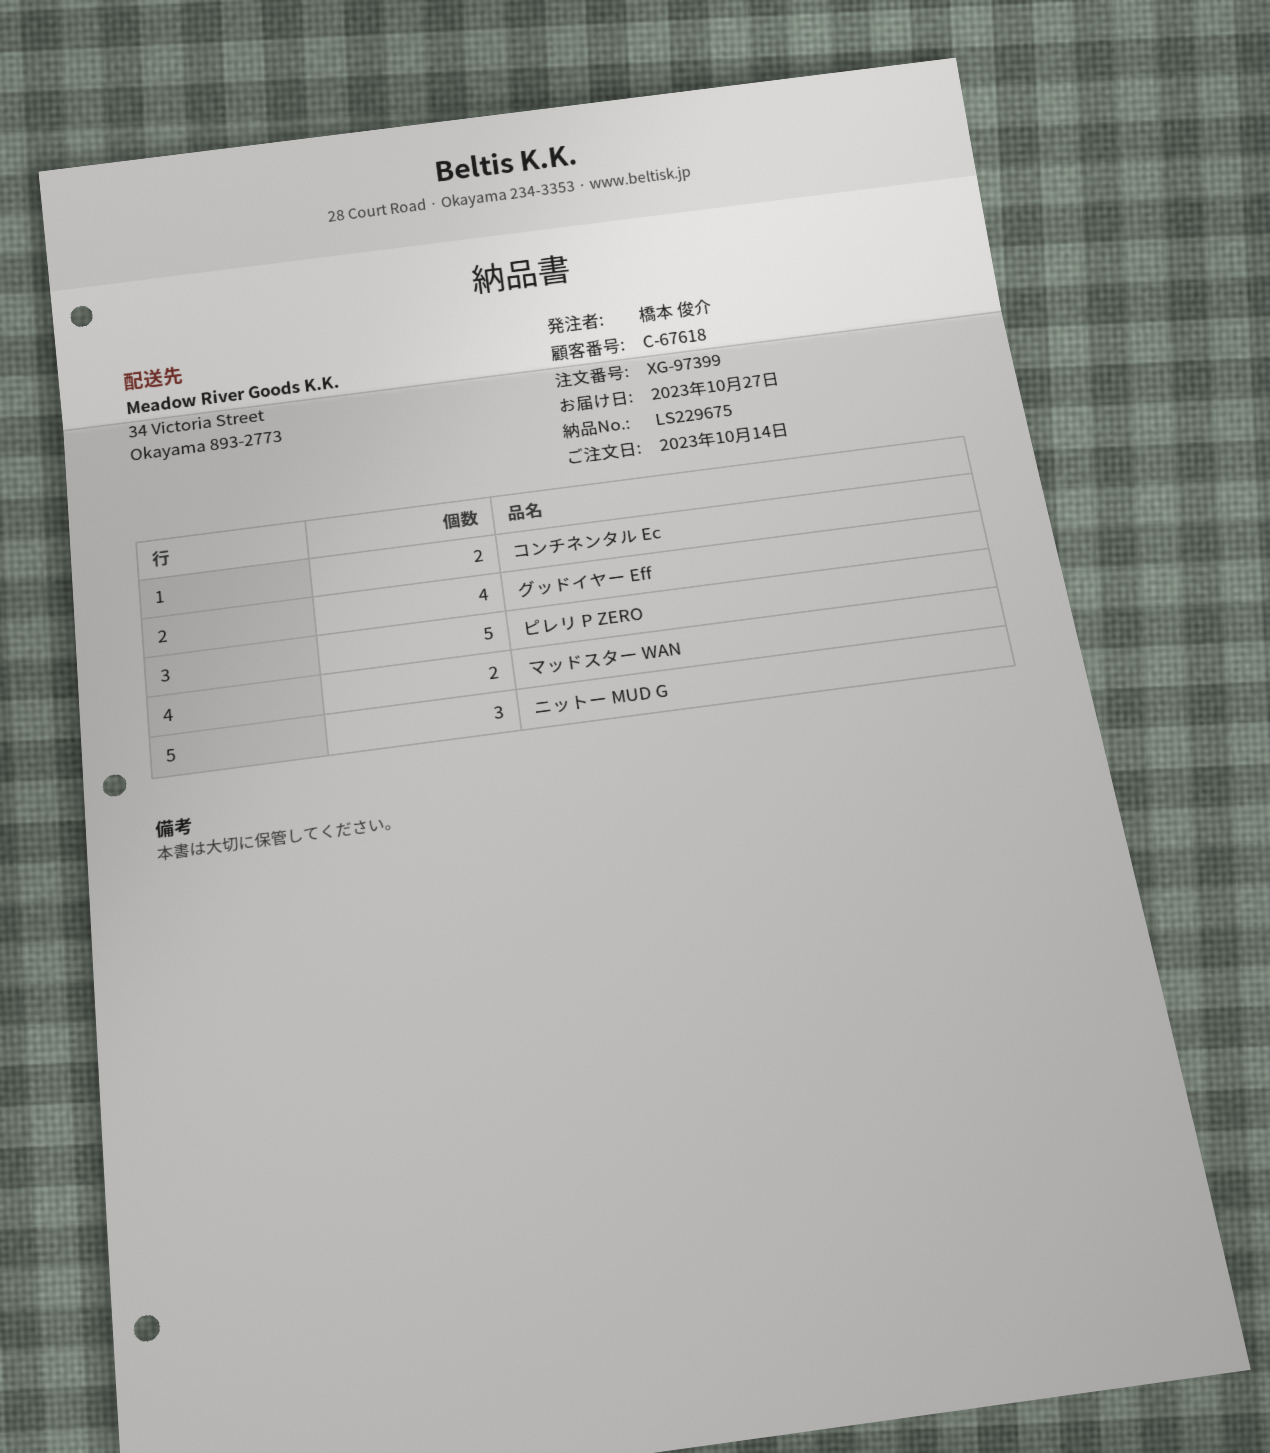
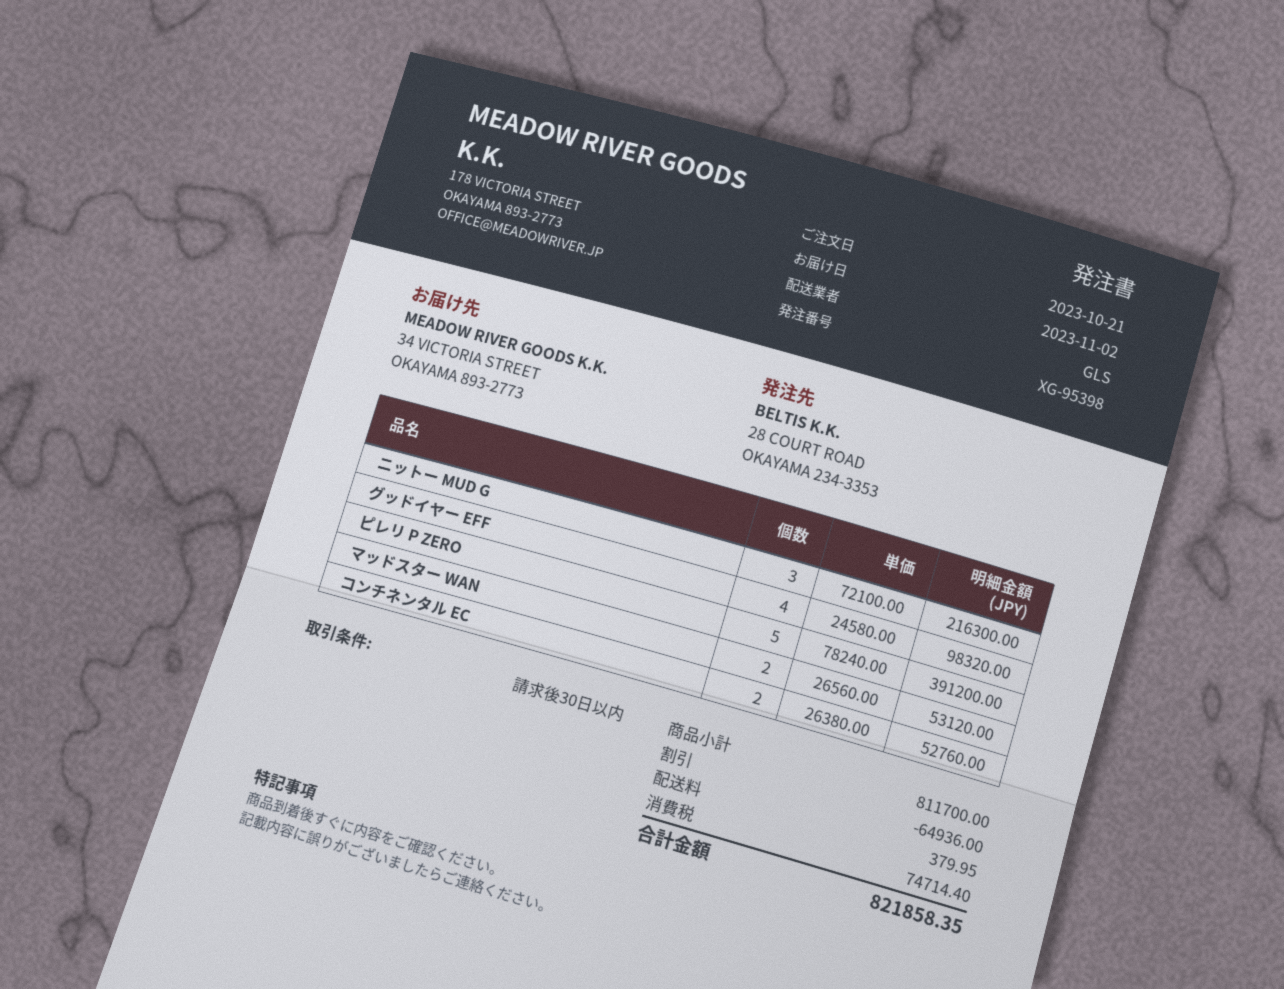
order number: XG-97399 -> XG-95398
order date: 2023-10-14 -> 2023-10-21
delivery date: 2023-10-27 -> 2023-11-02

